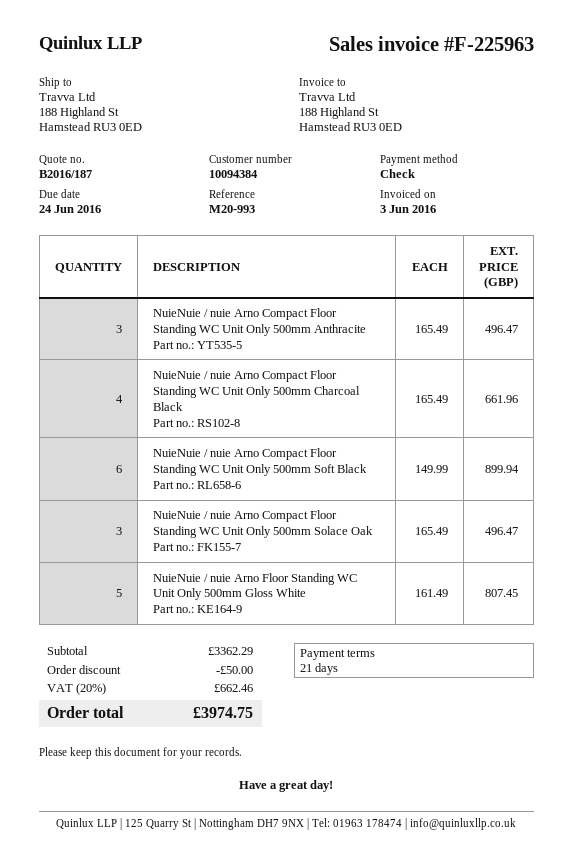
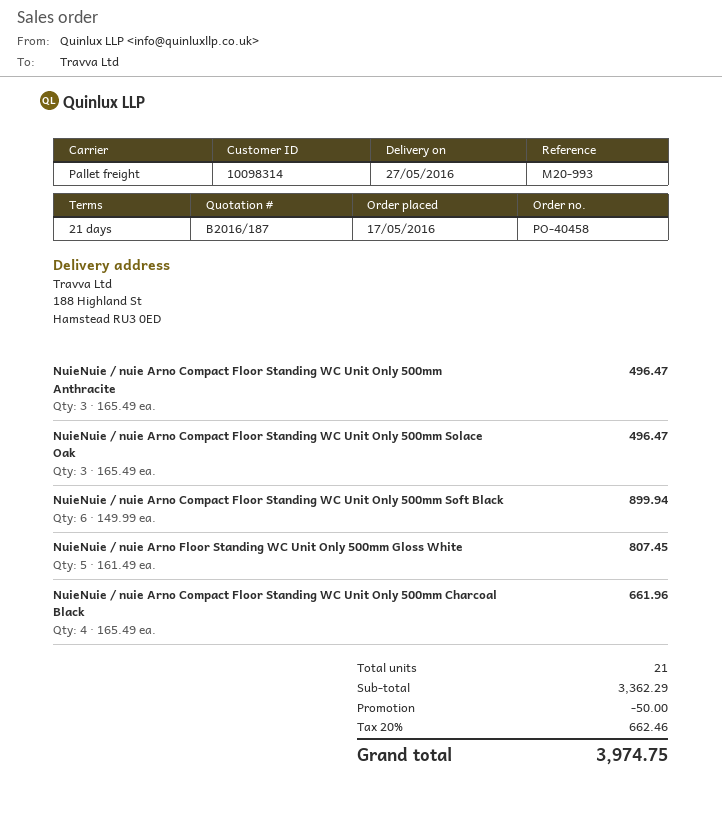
customer number: 10094384 -> 10098314

